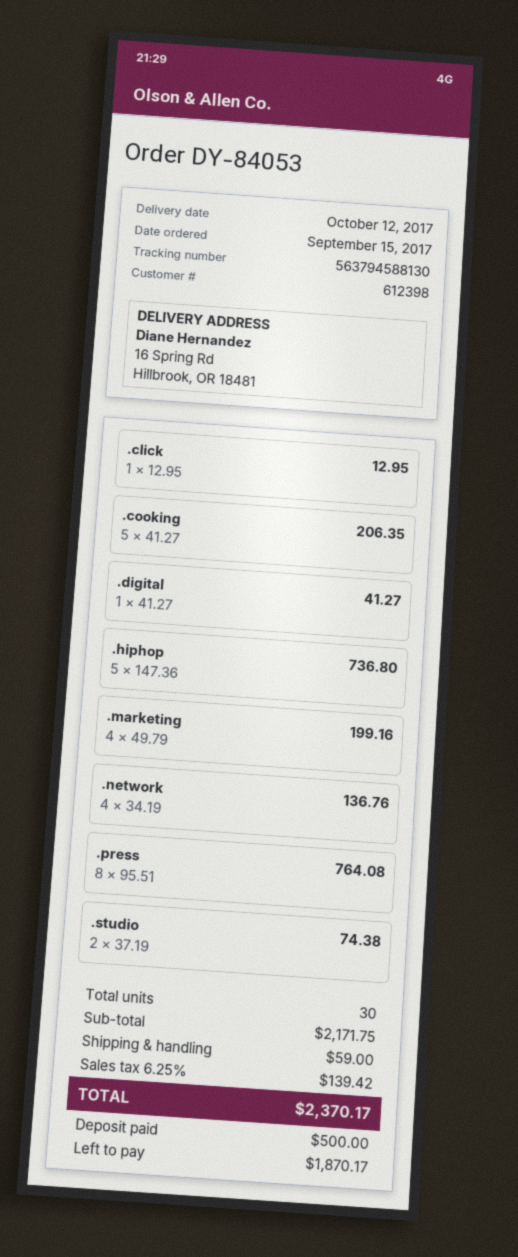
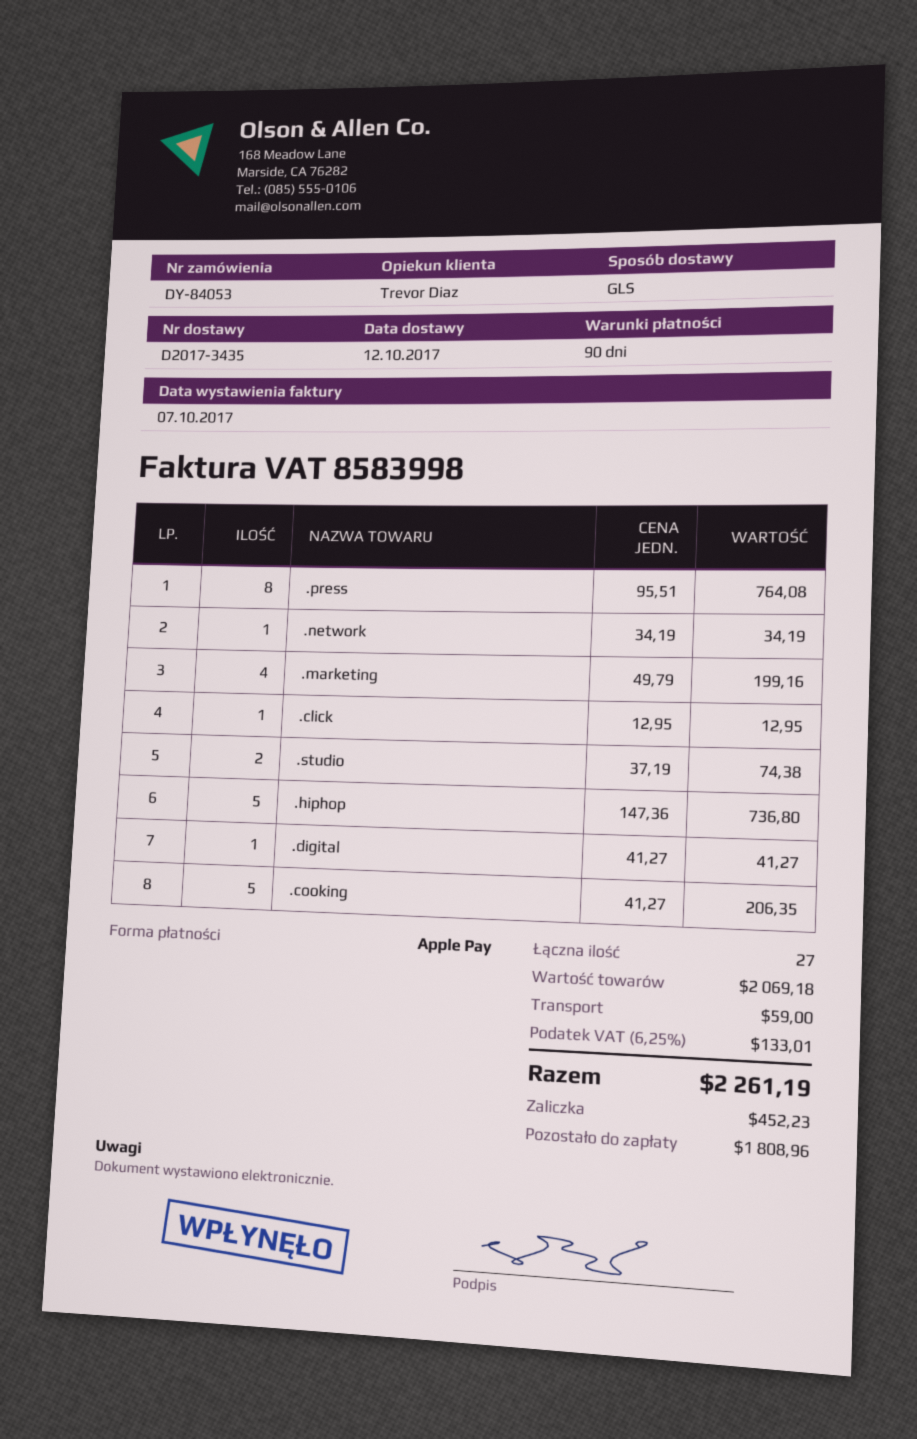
.network: 4 x 34.19 = 136.76 -> 1 x 34.19 = 34.19
total quantity: 30 -> 27
subtotal: 2171.75 -> 2069.18
tax: 6.25% = 139.42 -> 6.25% = 133.01
total: 2370.17 -> 2261.19
deposit: 500.00 -> 452.23
balance: 1870.17 -> 1808.96

